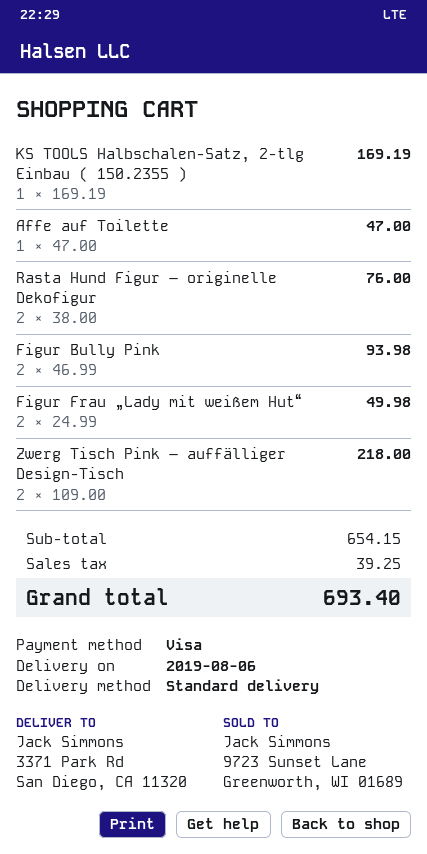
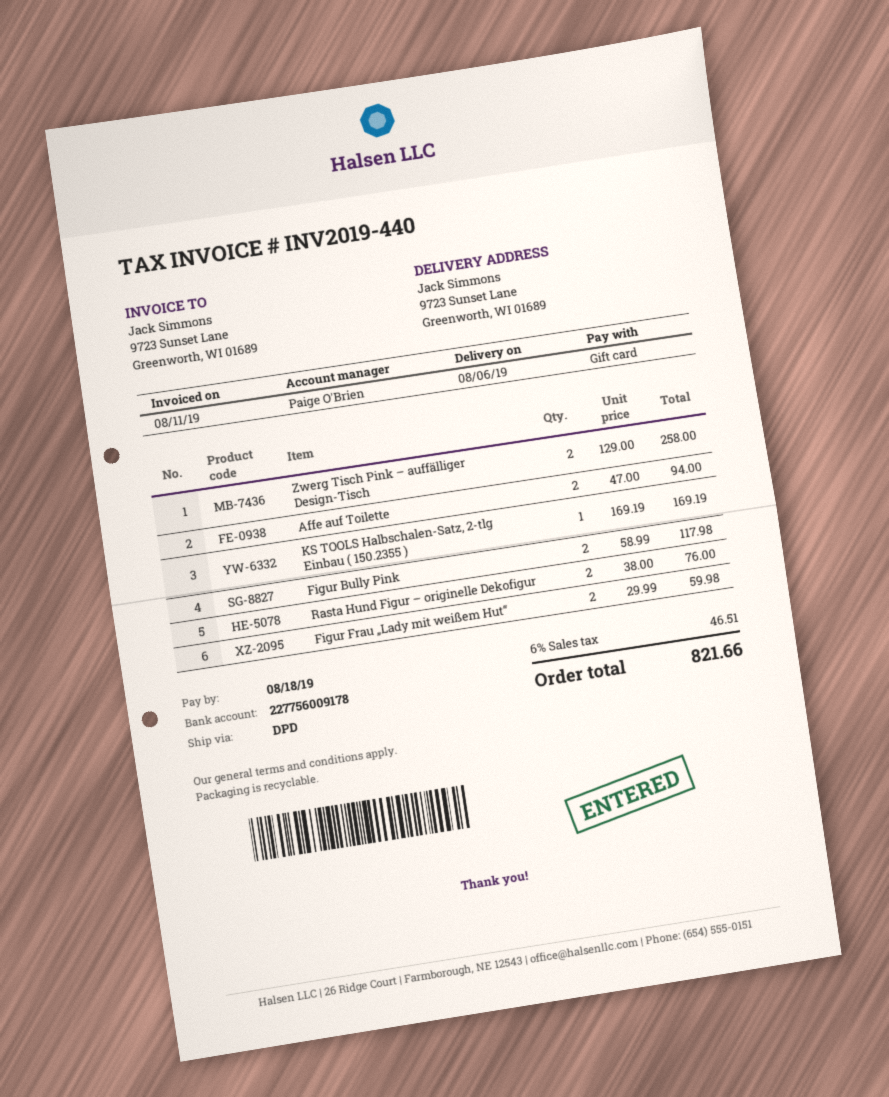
payment method: Visa -> gift card
shipping method: standard -> DPD
ship to: 3371 Park Rd, San Diego, CA 11320 -> 9723 Sunset Lane, Greenworth, WI 01689
Affe auf Toilette: 1 x 47.00 = 47.00 -> 2 x 47.00 = 94.00
Figur Bully Pink: 2 x 46.99 = 93.98 -> 2 x 58.99 = 117.98
Figur Frau „Lady mit weißem Hut“: 2 x 24.99 = 49.98 -> 2 x 29.99 = 59.98
Zwerg Tisch Pink – auffälliger Design-Tisch: 2 x 109.00 = 218.00 -> 2 x 129.00 = 258.00
tax: 39.25 -> 46.51
total: 693.40 -> 821.66

